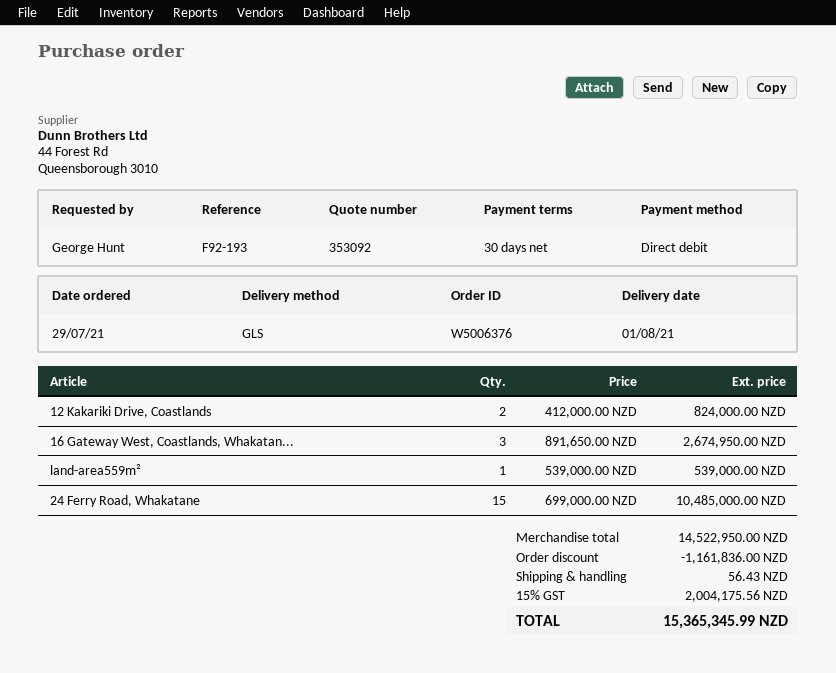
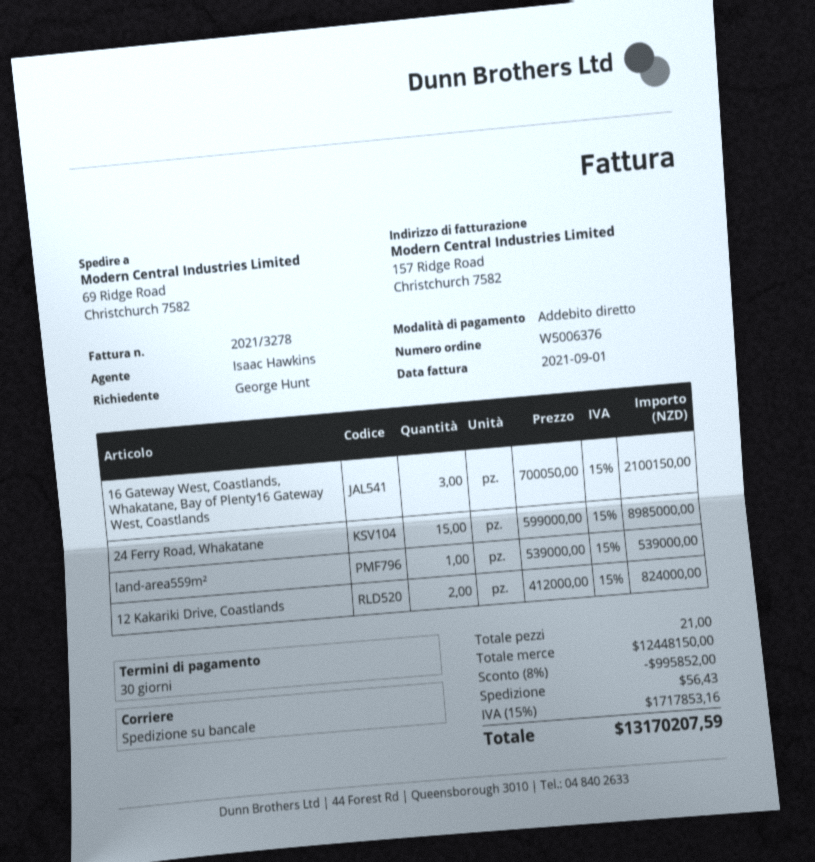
shipping method: GLS -> pallet freight
16 Gateway West, Coastlands, Whakatan...: 3 x 891650.00 = 2674950.00 -> 3 x 700050.00 = 2100150.00
24 Ferry Road, Whakatane: 15 x 699000.00 = 10485000.00 -> 15 x 599000.00 = 8985000.00
subtotal: 14522950.00 -> 12448150.00
discount: 1161836.00 -> 995852.00
tax: 15% = 2004175.56 -> 15% = 1717853.16
total: 15365345.99 -> 13170207.59

